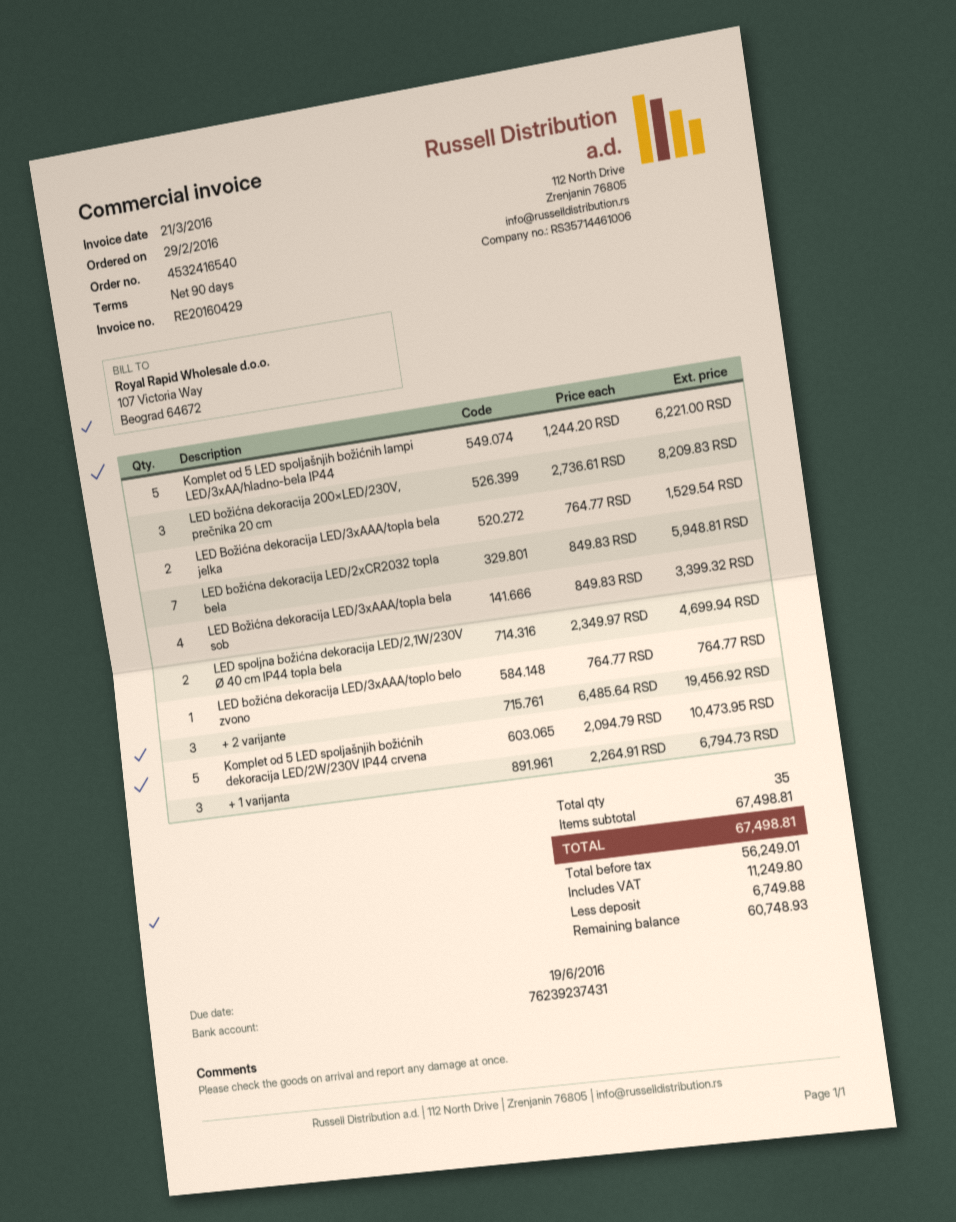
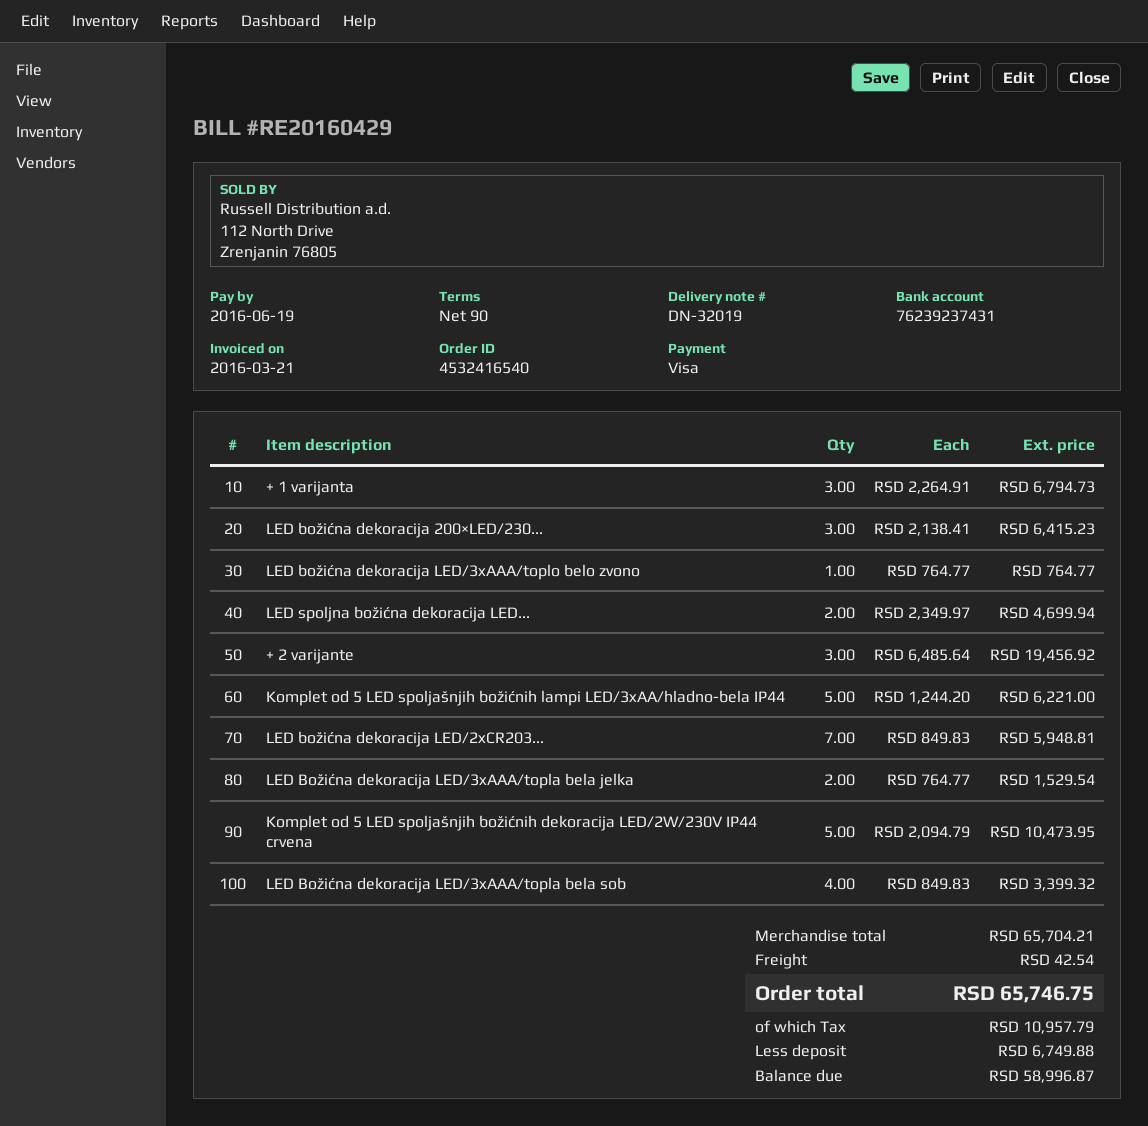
LED božićna dekoracija 200×LED/230V, prečnika 20 cm: 3 x 2736.61 = 8209.83 -> 3 x 2138.41 = 6415.23
subtotal: 67498.81 -> 65704.21
shipping: none -> 42.54
tax: 11249.80 -> 10957.79
total: 67498.81 -> 65746.75
balance: 60748.93 -> 58996.87

